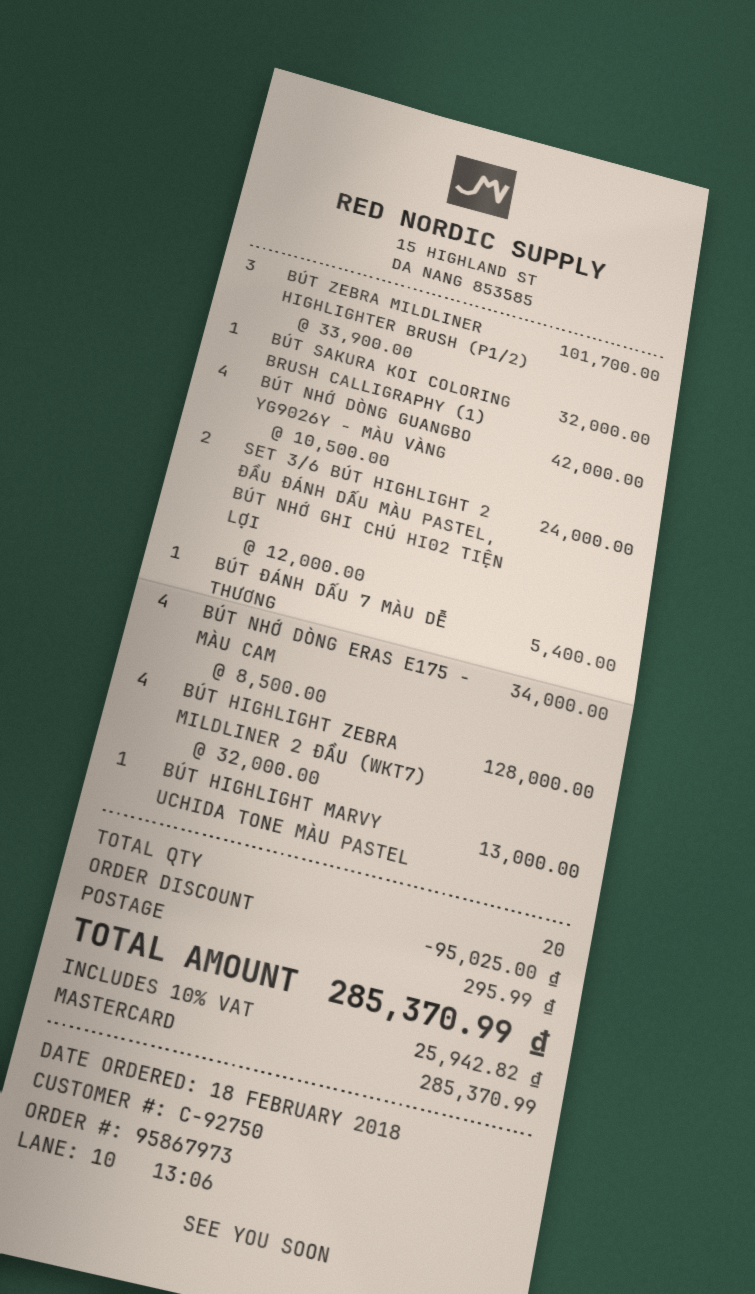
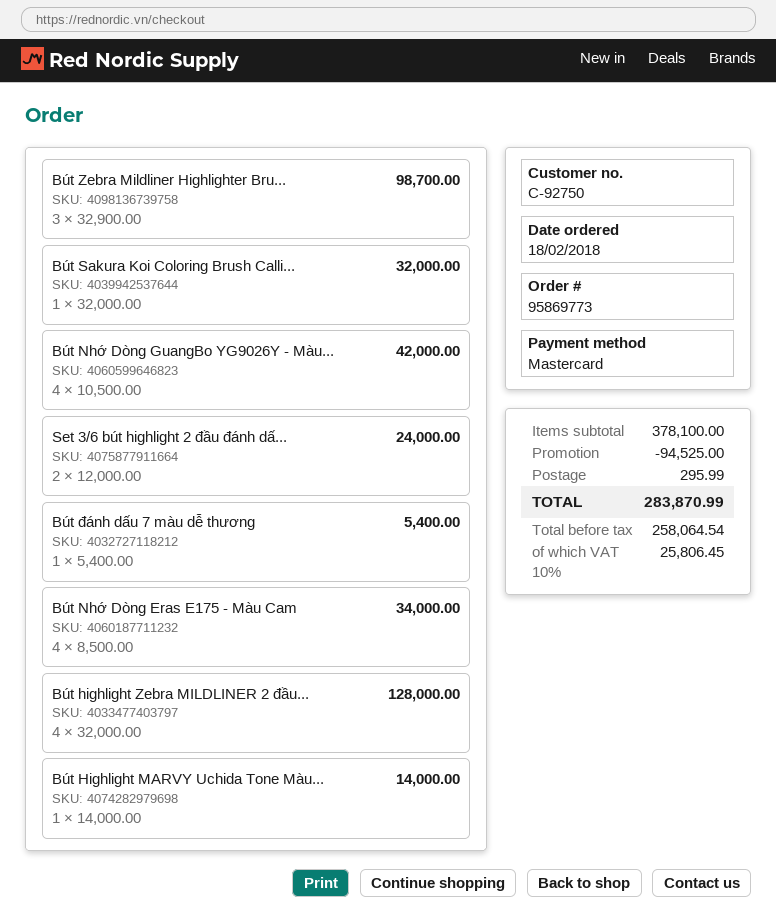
order number: 95867973 -> 95869773
BÚT ZEBRA MILDLINER HIGHLIGHTER BRUSH (P1/2): 3 x 33900.00 = 101700.00 -> 3 x 32900.00 = 98700.00
BÚT HIGHLIGHT MARVY UCHIDA TONE MÀU PASTEL: 1 x 13000.00 = 13000.00 -> 1 x 14000.00 = 14000.00
discount: 95025.00 -> 94525.00
tax: 10% = 25942.82 -> 10% = 25806.45
total: 285370.99 -> 283870.99

